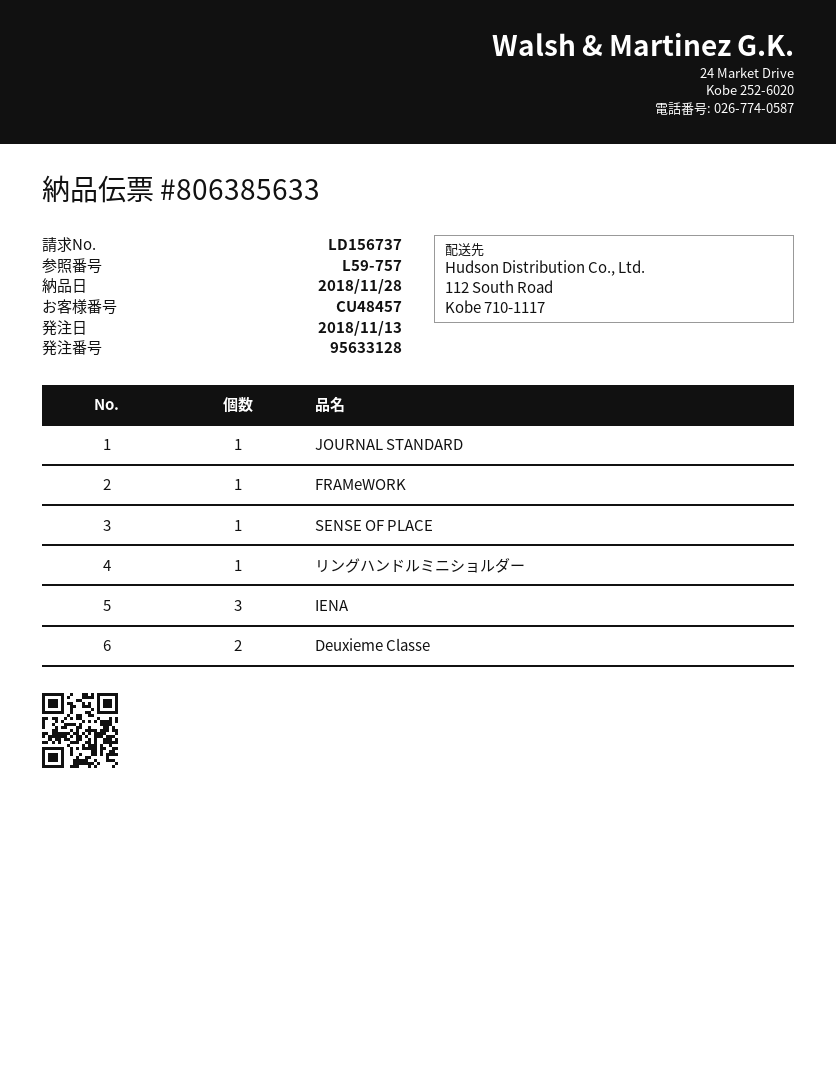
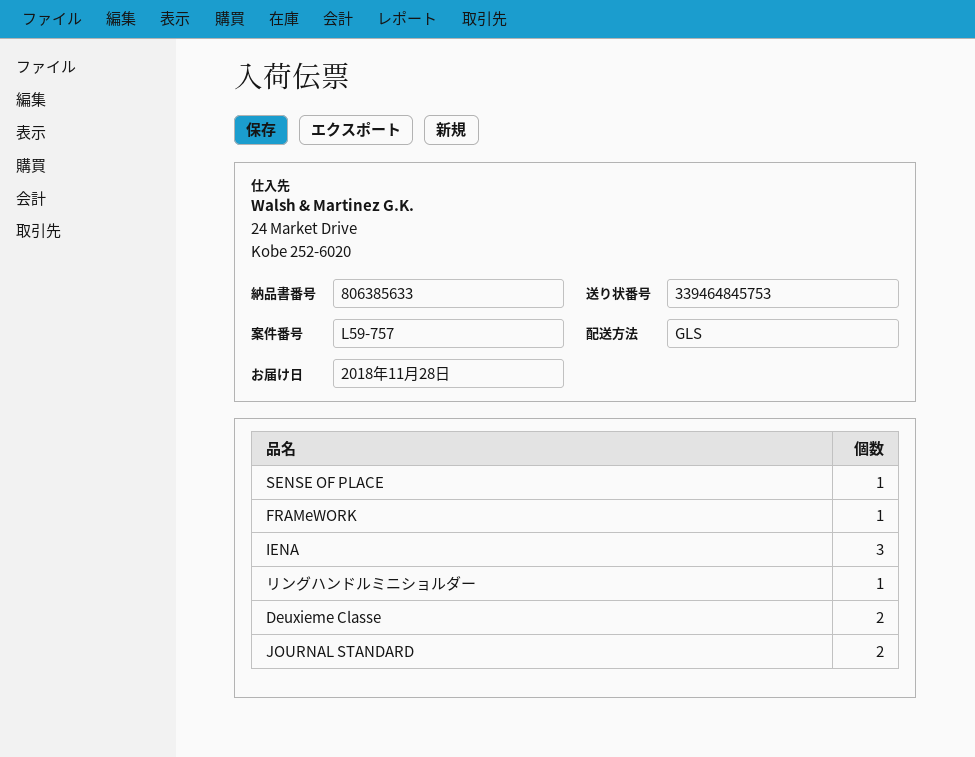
JOURNAL STANDARD: 1 -> 2

